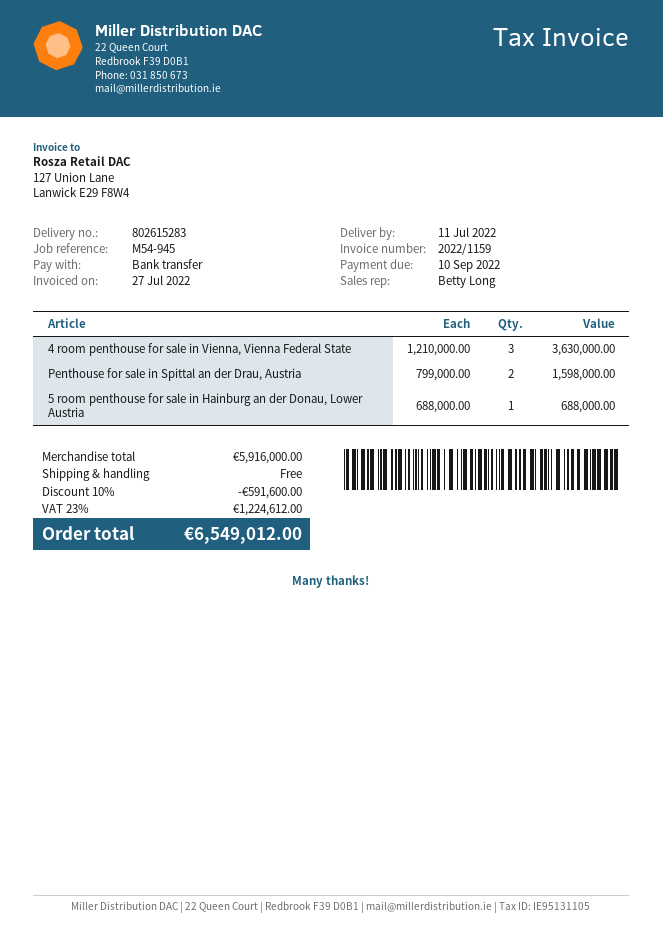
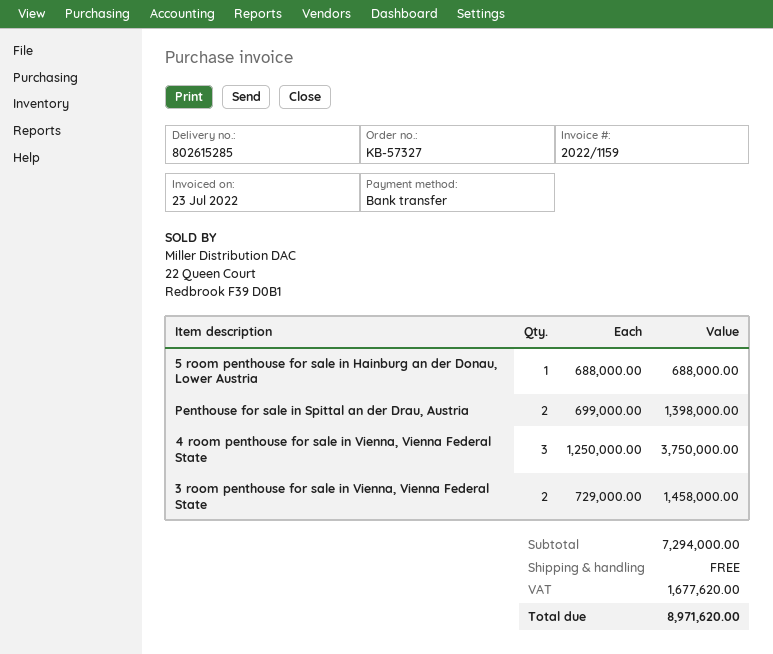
delivery note number: 802615283 -> 802615285
invoice date: 2022-07-27 -> 2022-07-23
4 room penthouse for sale in Vienna, Vienna Federal State: 3 x 1210000.00 = 3630000.00 -> 3 x 1250000.00 = 3750000.00
Penthouse for sale in Spittal an der Drau, Austria: 2 x 799000.00 = 1598000.00 -> 2 x 699000.00 = 1398000.00
3 room penthouse for sale in Vienna, Vienna Federal State: none -> 2 x 729000.00 = 1458000.00
subtotal: 5916000.00 -> 7294000.00
discount: 10% = 591600.00 -> none
tax: 1224612.00 -> 1677620.00
total: 6549012.00 -> 8971620.00

